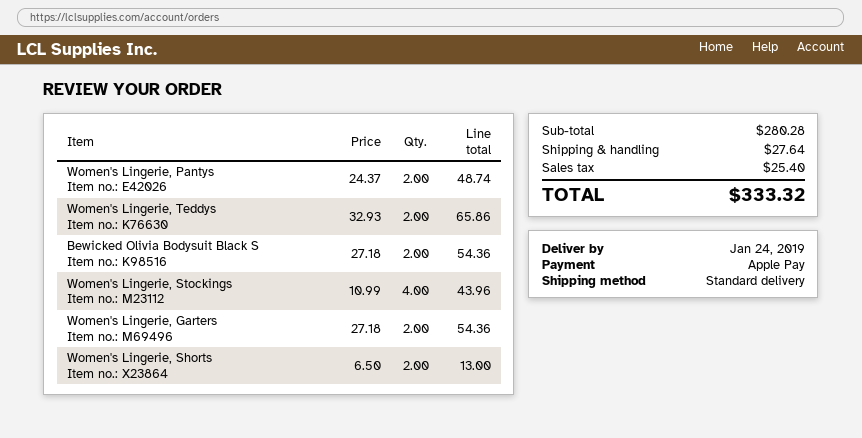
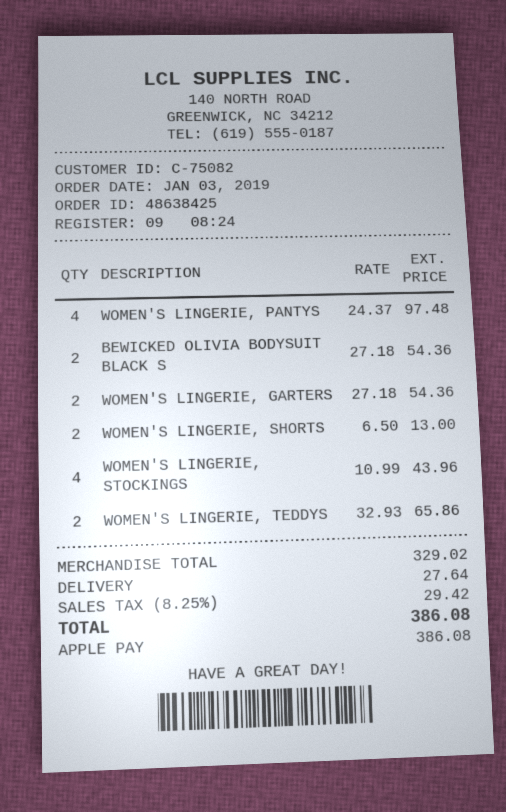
Women's Lingerie, Pantys: 2 x 24.37 = 48.74 -> 4 x 24.37 = 97.48
subtotal: 280.28 -> 329.02
tax: 25.40 -> 29.42
total: 333.32 -> 386.08

